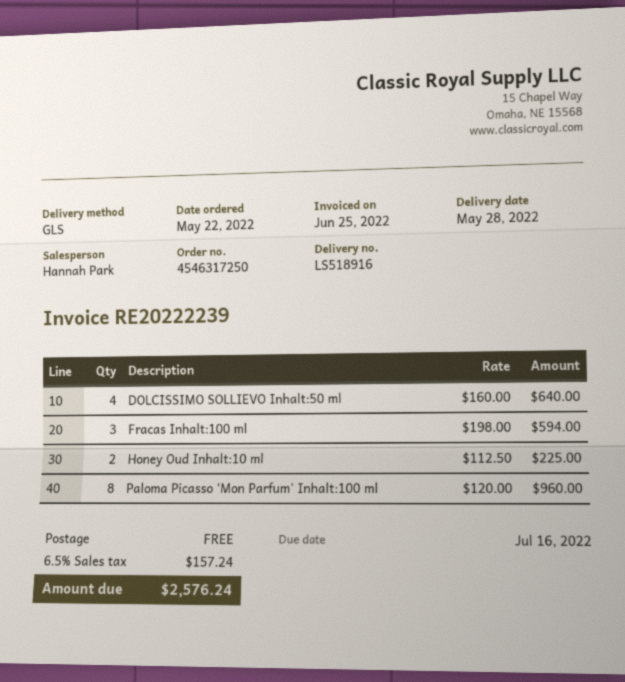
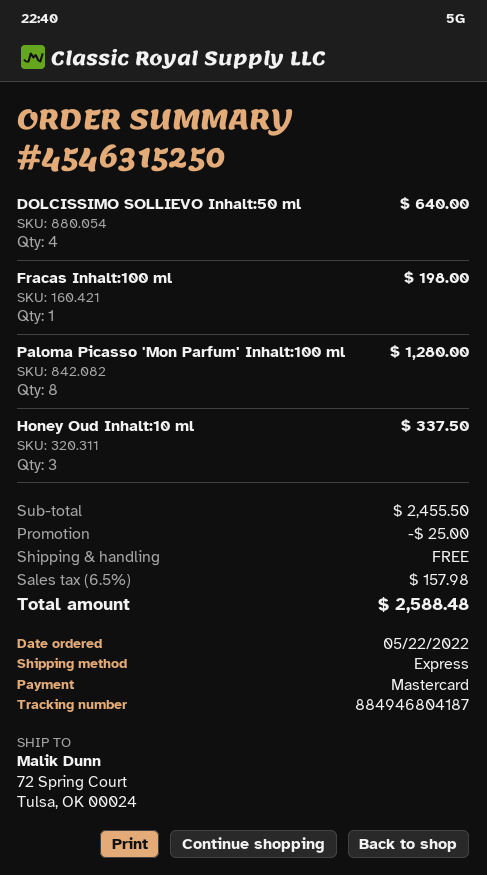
order number: 4546317250 -> 4546315250
shipping method: GLS -> express
Fracas Inhalt:100 ml: 3 for 594.00 -> 1 for 198.00
Honey Oud Inhalt:10 ml: 2 for 225.00 -> 3 for 337.50
Paloma Picasso 'Mon Parfum' Inhalt:100 ml: 8 for 960.00 -> 8 for 1280.00
discount: none -> 25.00
tax: 6.5% = 157.24 -> 6.5% = 157.98
total: 2576.24 -> 2588.48

